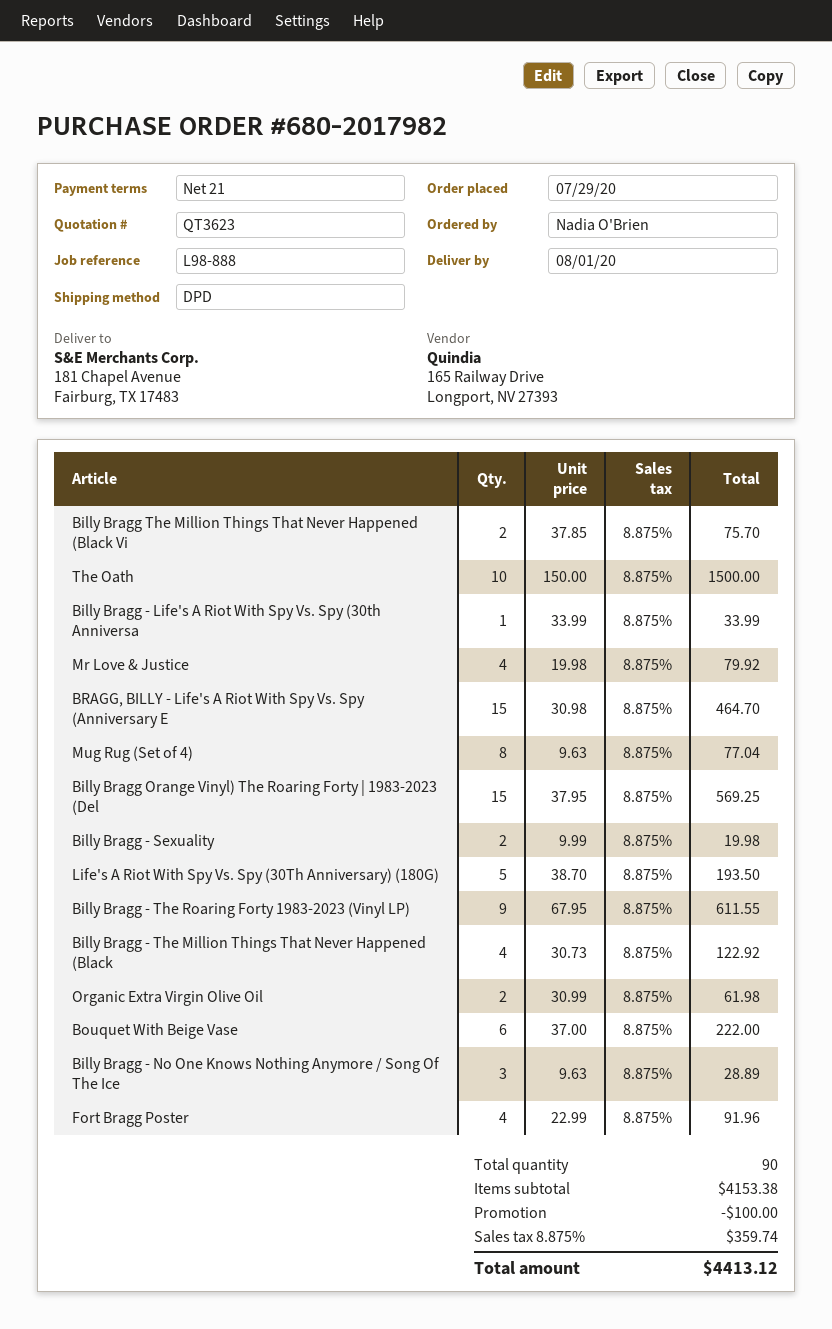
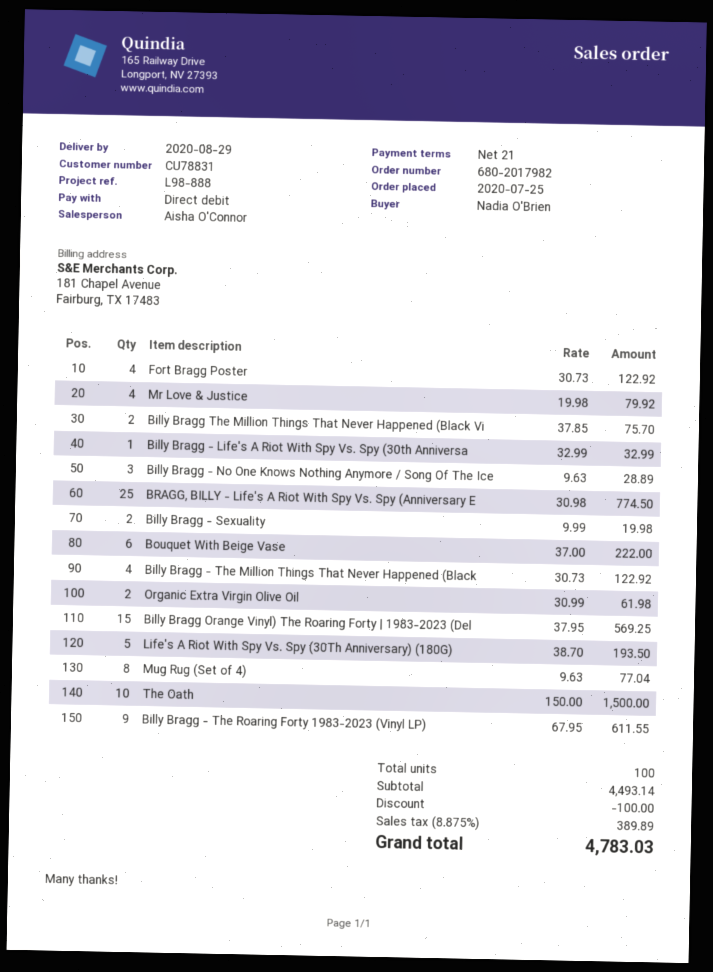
order date: 2020-07-29 -> 2020-07-25
delivery date: 2020-08-01 -> 2020-08-29
Billy Bragg - Life's A Riot With Spy Vs. Spy (30th Anniversa: 1 x 33.99 = 33.99 -> 1 x 32.99 = 32.99
BRAGG, BILLY - Life's A Riot With Spy Vs. Spy (Anniversary E: 15 x 30.98 = 464.70 -> 25 x 30.98 = 774.50
Fort Bragg Poster: 4 x 22.99 = 91.96 -> 4 x 30.73 = 122.92
total quantity: 90 -> 100
subtotal: 4153.38 -> 4493.14
tax: 8.875% = 359.74 -> 8.875% = 389.89
total: 4413.12 -> 4783.03

